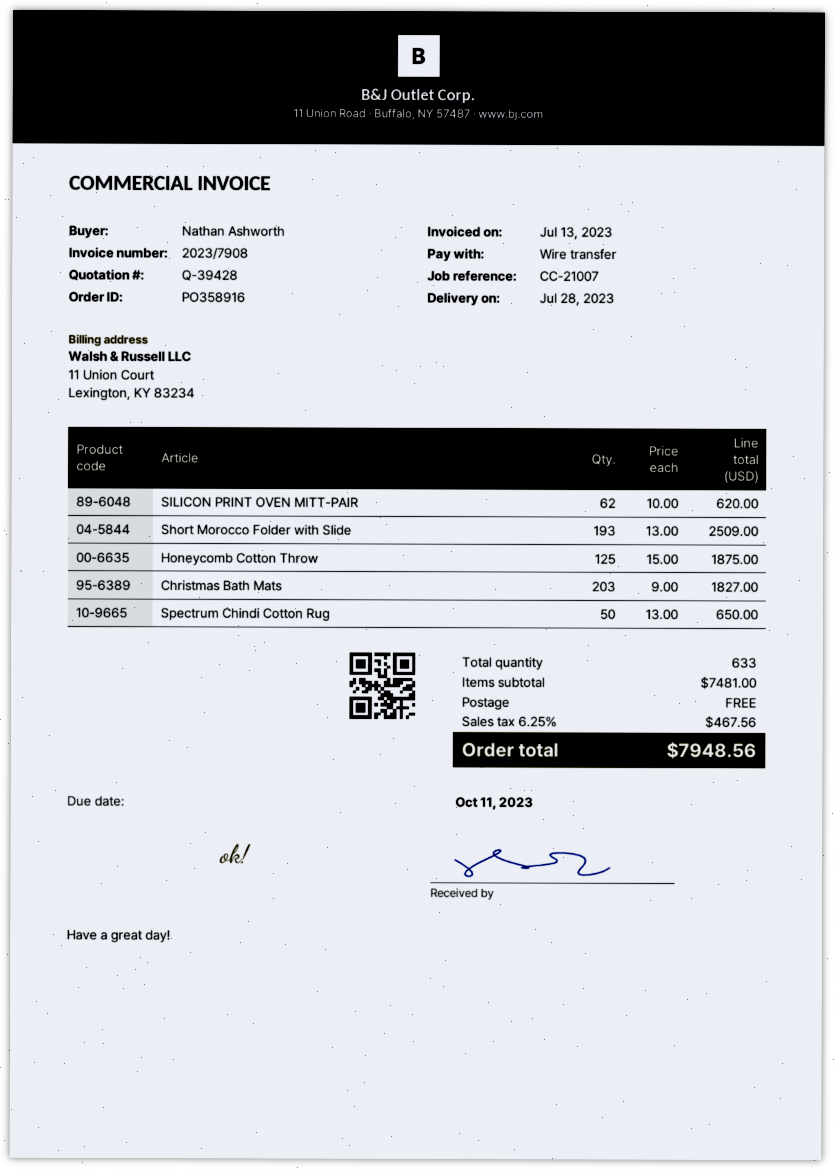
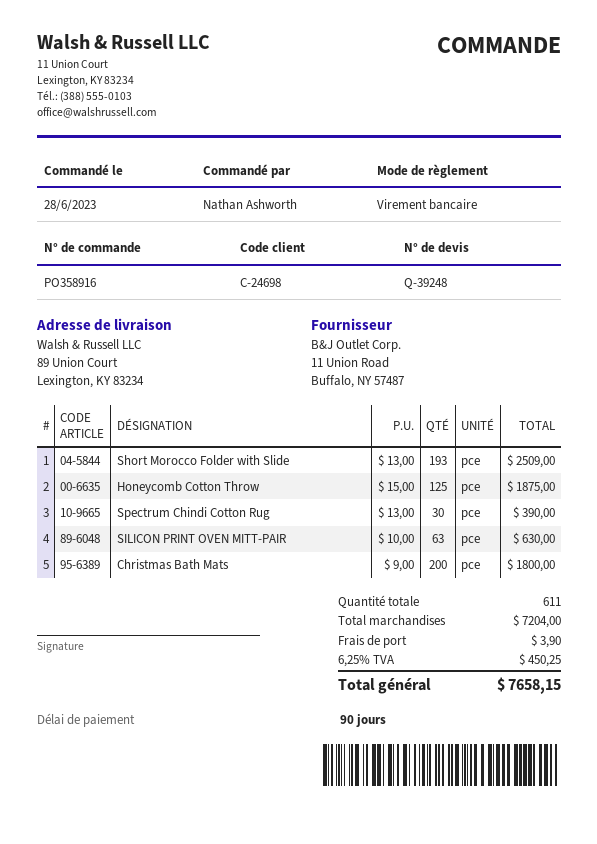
quote number: Q-39428 -> Q-39248
SILICON PRINT OVEN MITT-PAIR: 62 x 10.00 = 620.00 -> 63 x 10.00 = 630.00
Christmas Bath Mats: 203 x 9.00 = 1827.00 -> 200 x 9.00 = 1800.00
Spectrum Chindi Cotton Rug: 50 x 13.00 = 650.00 -> 30 x 13.00 = 390.00
total quantity: 633 -> 611
subtotal: 7481.00 -> 7204.00
shipping: 0.00 -> 3.90
tax: 6.25% = 467.56 -> 6.25% = 450.25
total: 7948.56 -> 7658.15

